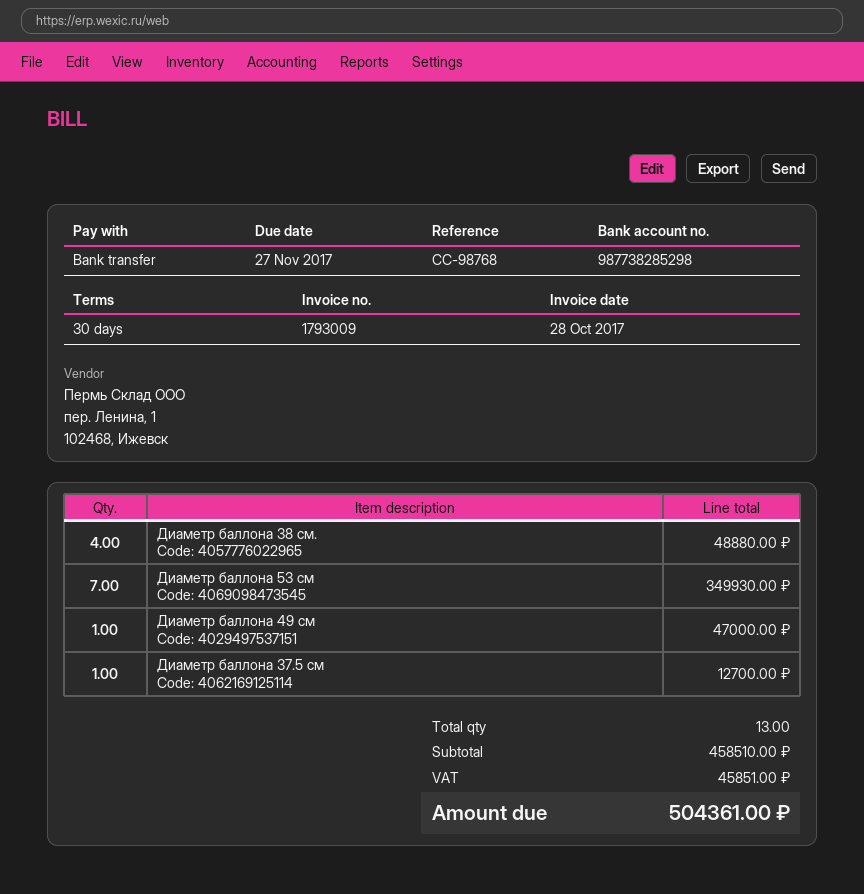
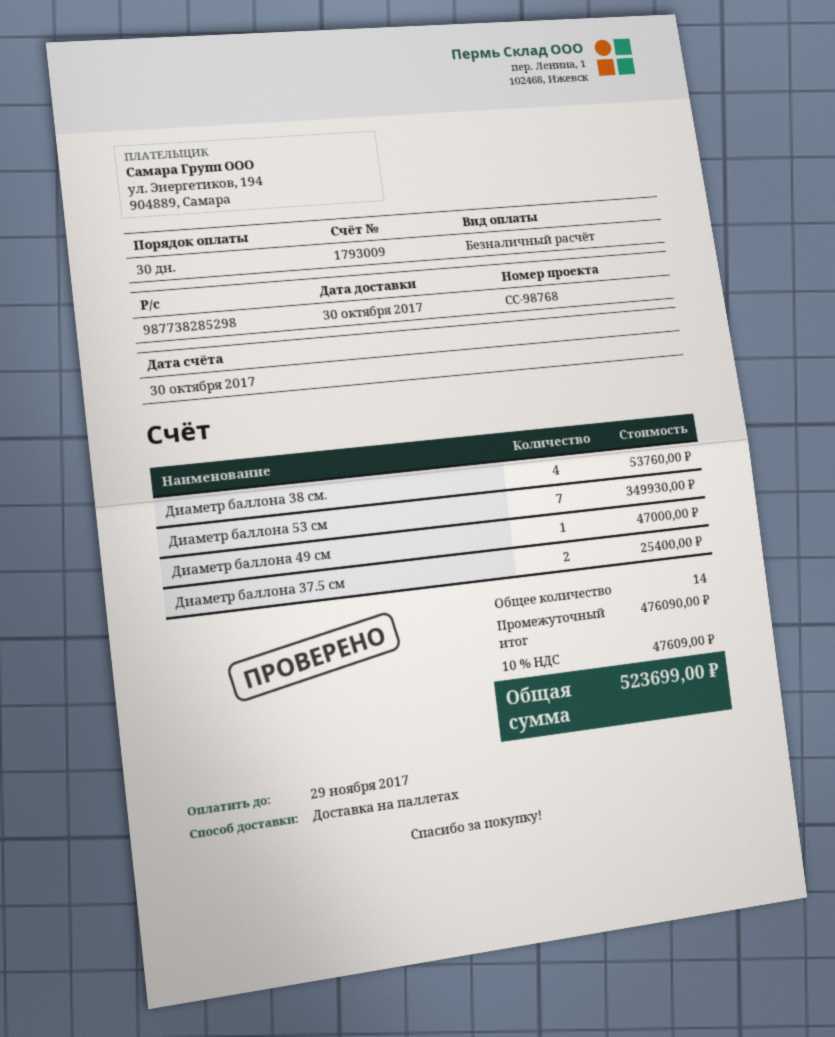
invoice date: 2017-10-28 -> 2017-10-30
due date: 2017-11-27 -> 2017-11-29
Диаметр баллона 38 см.: 4 for 48880.00 -> 4 for 53760.00
Диаметр баллона 37.5 см: 1 for 12700.00 -> 2 for 25400.00
total quantity: 13 -> 14
subtotal: 458510.00 -> 476090.00
tax: 45851.00 -> 47609.00
total: 504361.00 -> 523699.00

